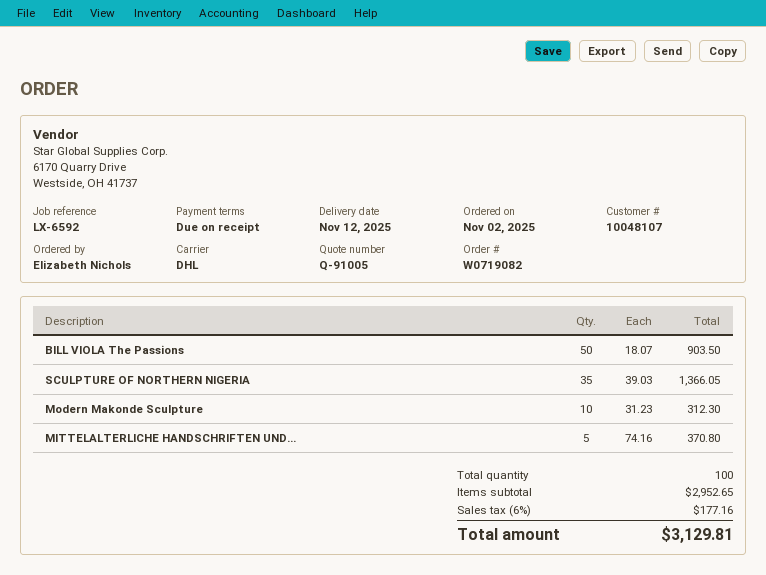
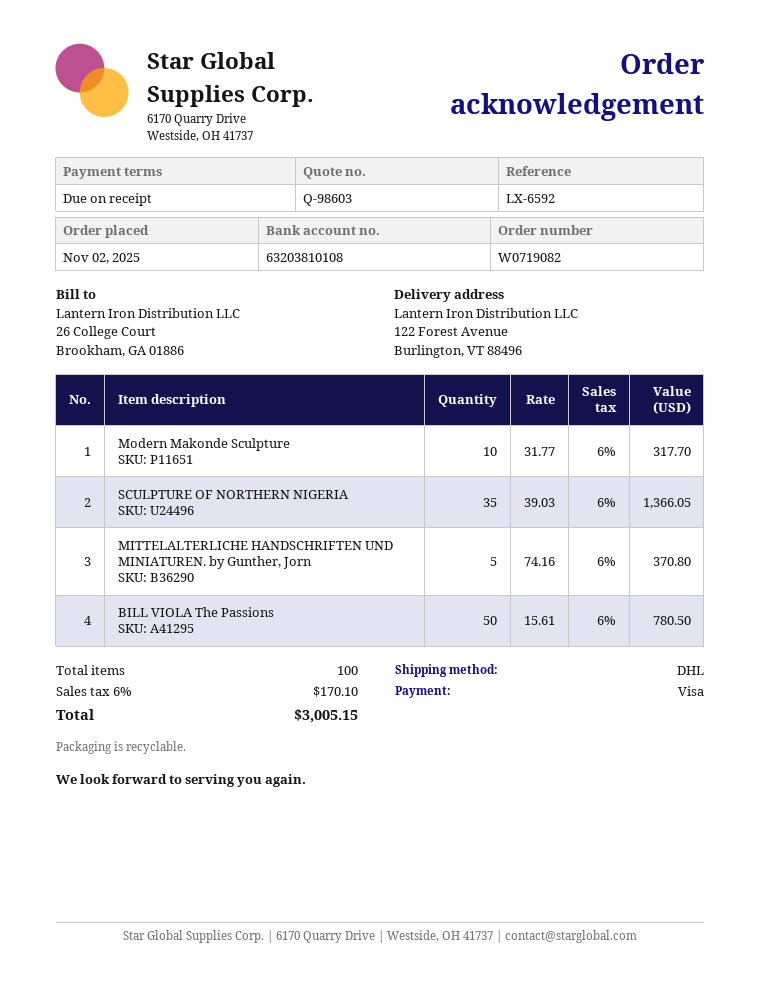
quote number: Q-91005 -> Q-98603
BILL VIOLA The Passions: 50 x 18.07 = 903.50 -> 50 x 15.61 = 780.50
Modern Makonde Sculpture: 10 x 31.23 = 312.30 -> 10 x 31.77 = 317.70
tax: 6% = 177.16 -> 6% = 170.10
total: 3129.81 -> 3005.15

